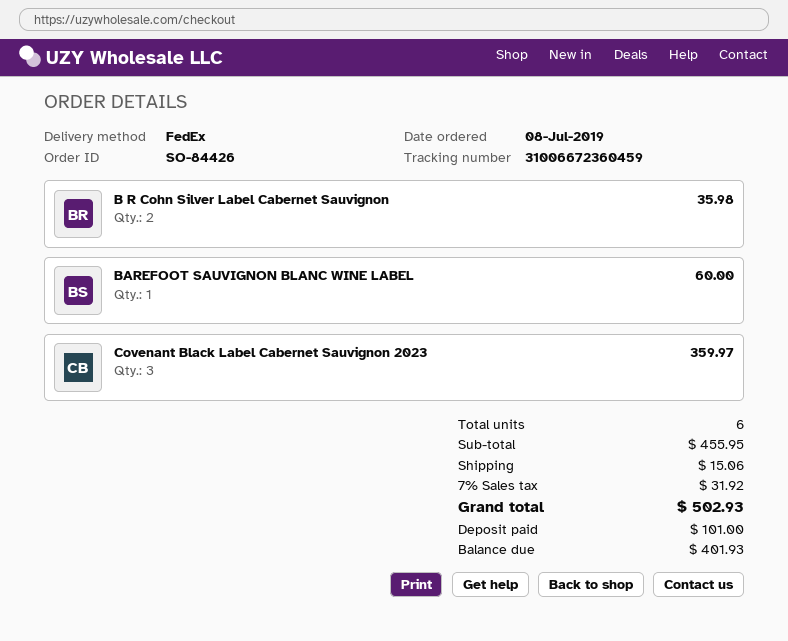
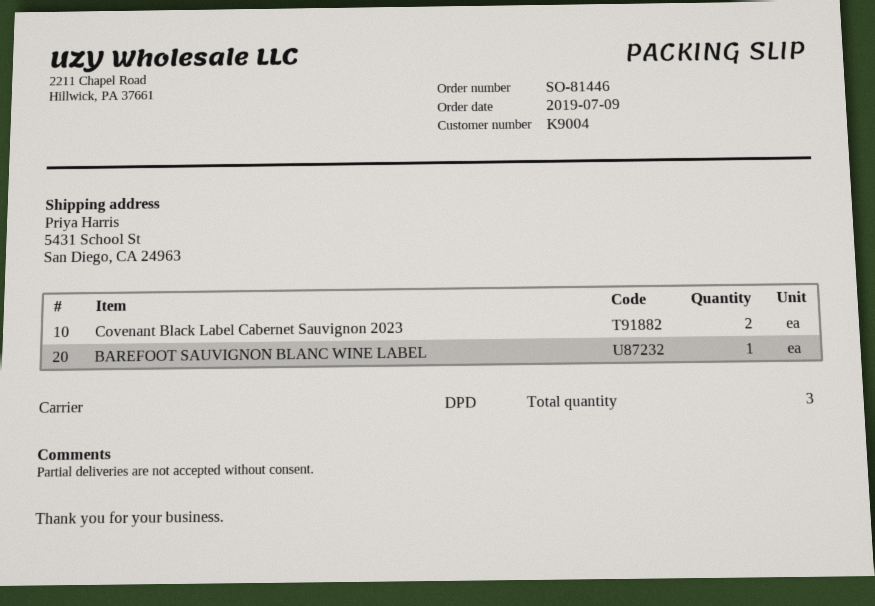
order number: SO-84426 -> SO-81446
order date: 2019-07-08 -> 2019-07-09
shipping method: FedEx -> DPD
B R Cohn Silver Label Cabernet Sauvignon: 2 -> none
Covenant Black Label Cabernet Sauvignon 2023: 3 -> 2
total quantity: 6 -> 3

